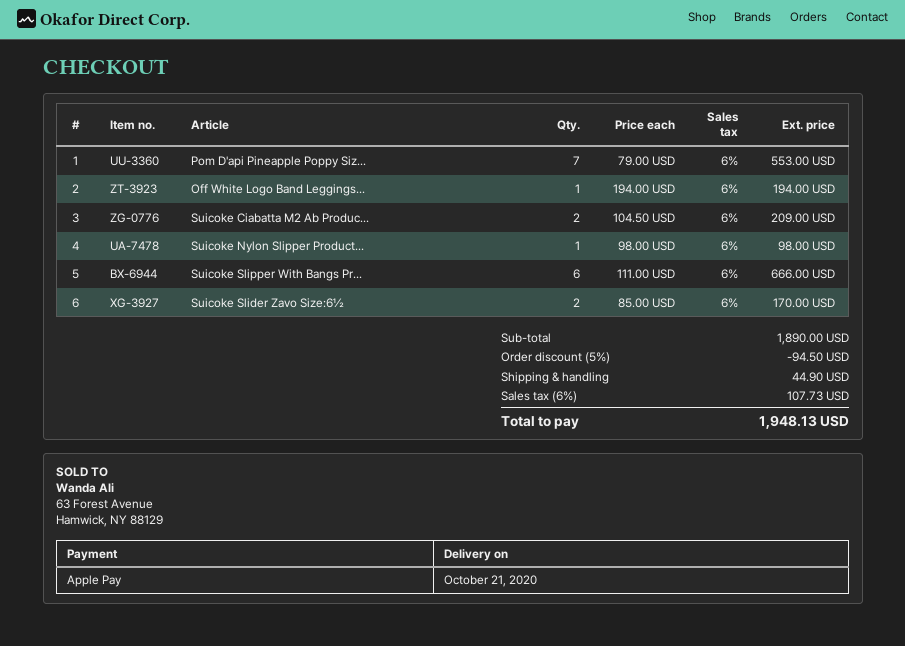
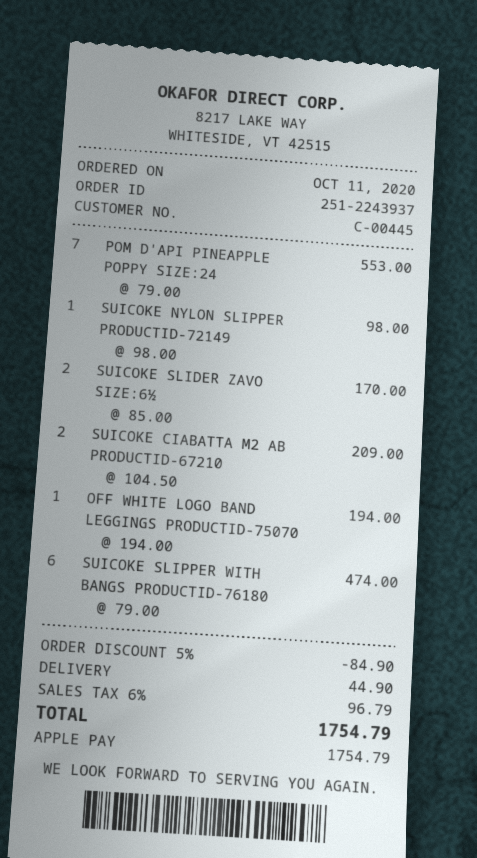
Suicoke Slipper With Bangs Pr...: 6 x 111.00 = 666.00 -> 6 x 79.00 = 474.00
discount: 5% = 94.50 -> 5% = 84.90
tax: 6% = 107.73 -> 6% = 96.79
total: 1948.13 -> 1754.79

